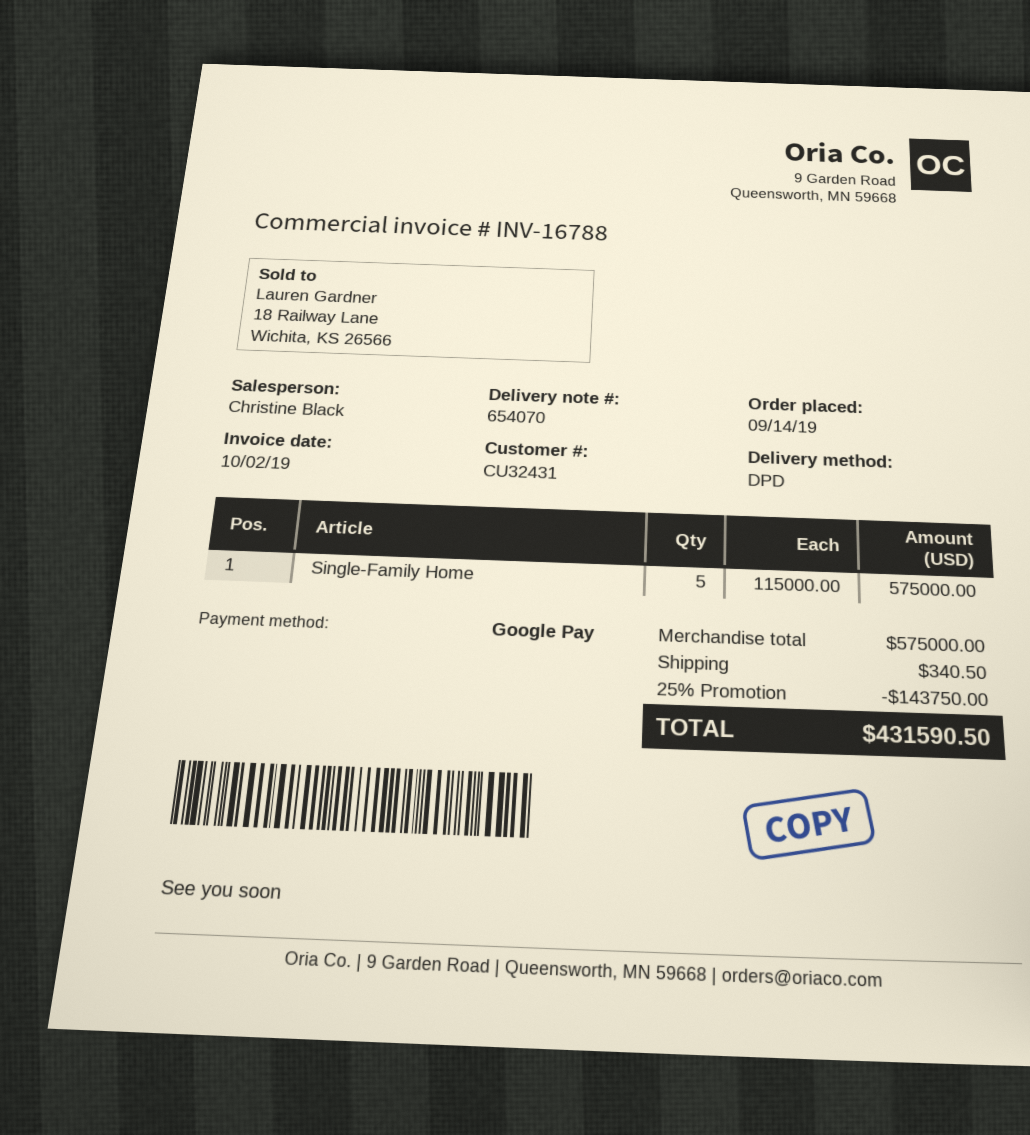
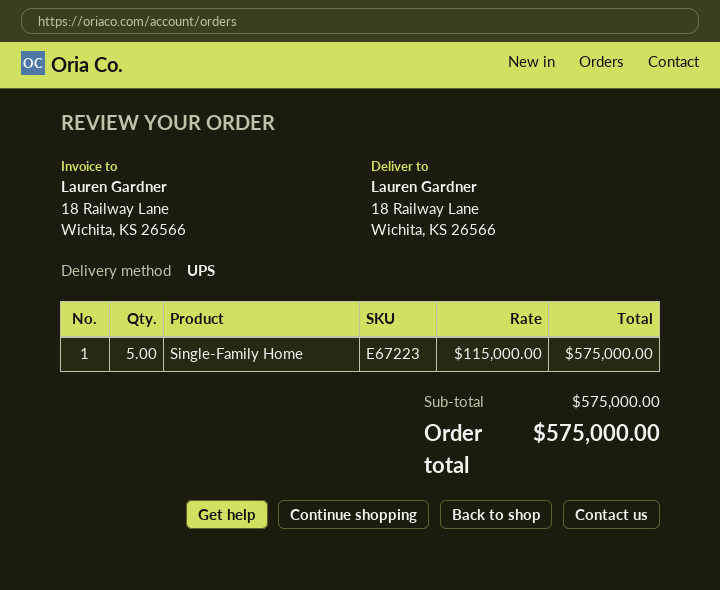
shipping method: DPD -> UPS
discount: 25% = 143750.00 -> none
shipping: 340.50 -> none
total: 431590.50 -> 575000.00

